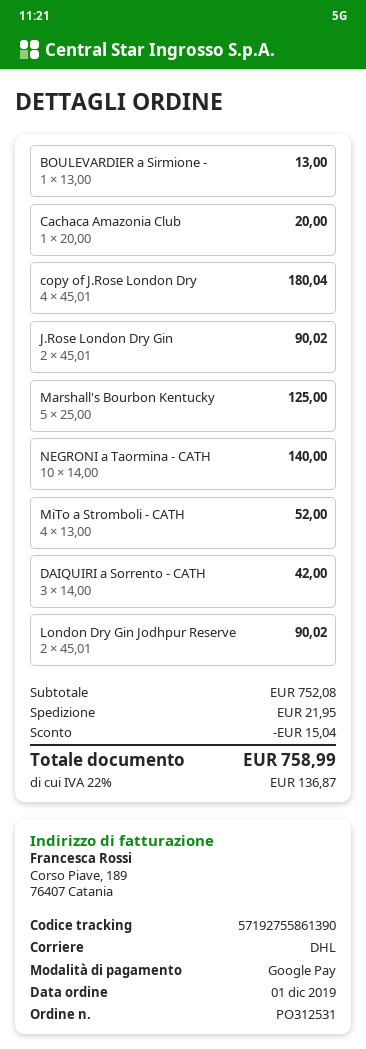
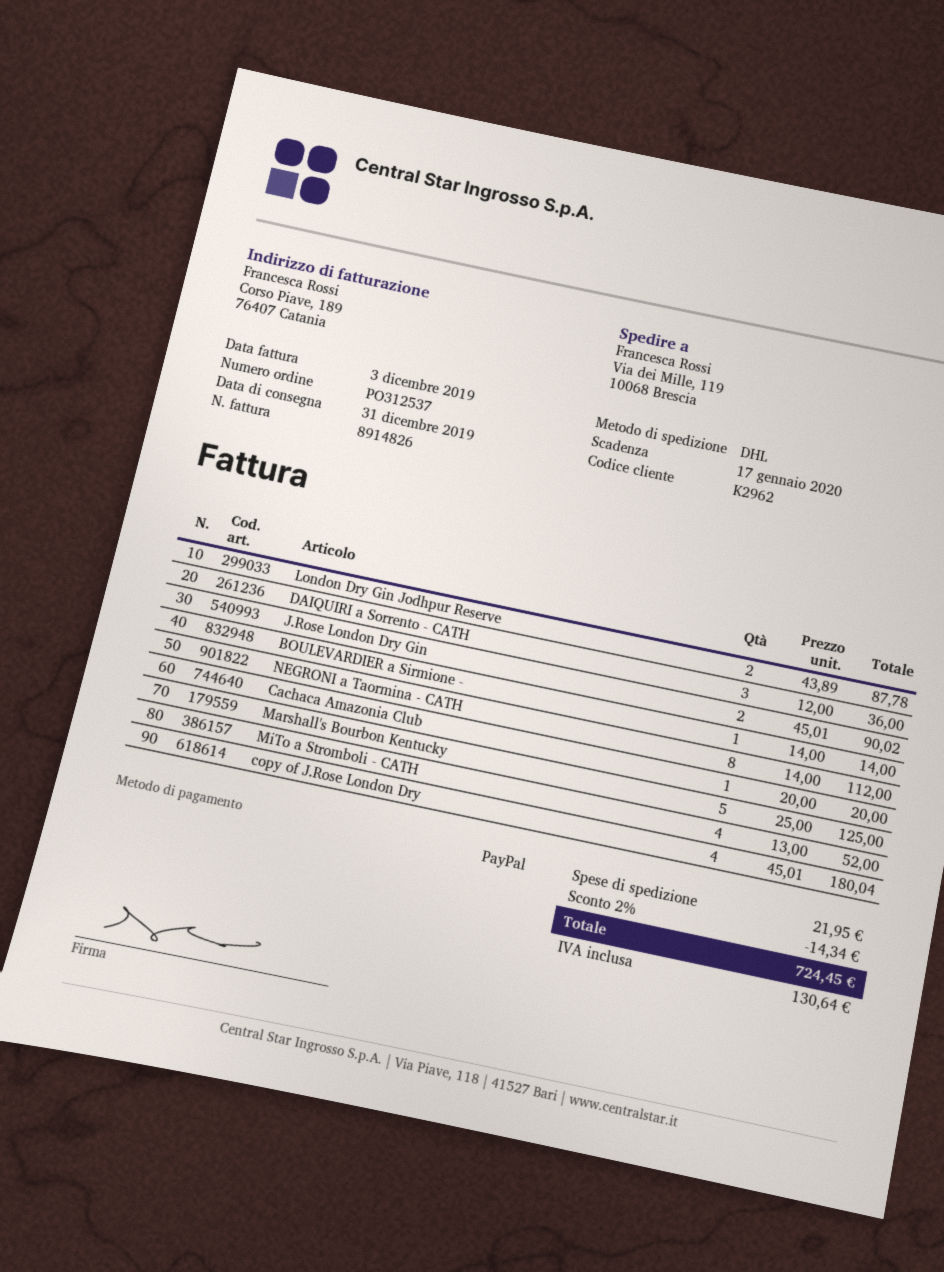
order number: PO312531 -> PO312537
payment method: Google Pay -> PayPal
BOULEVARDIER a Sirmione -: 1 x 13.00 = 13.00 -> 1 x 14.00 = 14.00
NEGRONI a Taormina - CATH: 10 x 14.00 = 140.00 -> 8 x 14.00 = 112.00
DAIQUIRI a Sorrento - CATH: 3 x 14.00 = 42.00 -> 3 x 12.00 = 36.00
London Dry Gin Jodhpur Reserve: 2 x 45.01 = 90.02 -> 2 x 43.89 = 87.78
discount: 15.04 -> 14.34
tax: 136.87 -> 130.64
total: 758.99 -> 724.45

